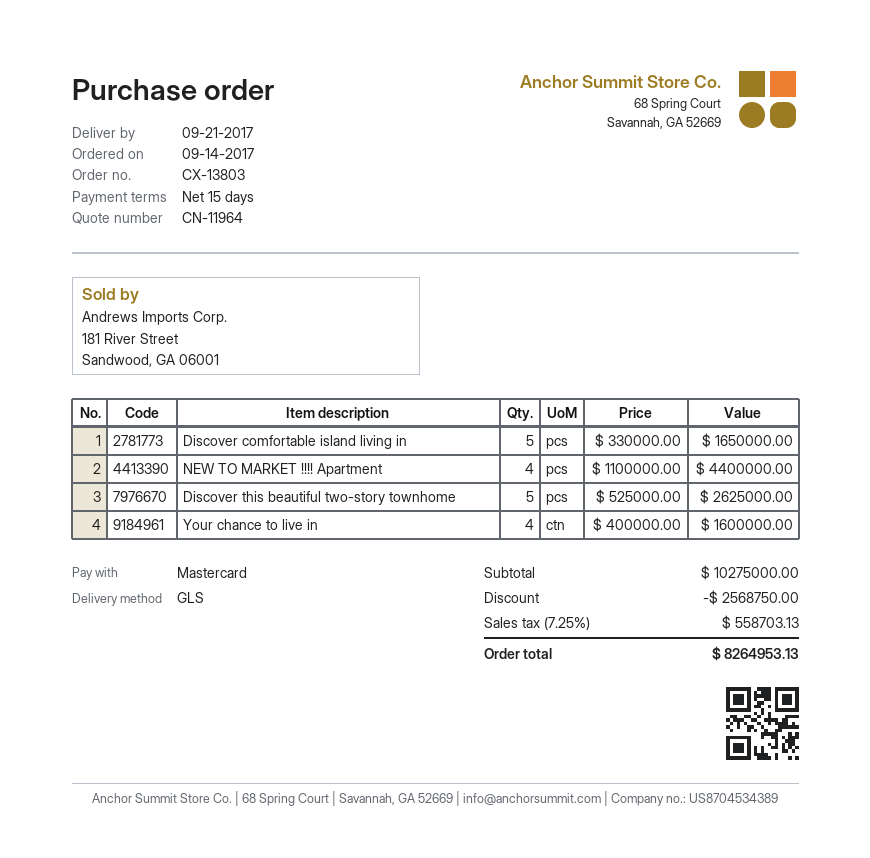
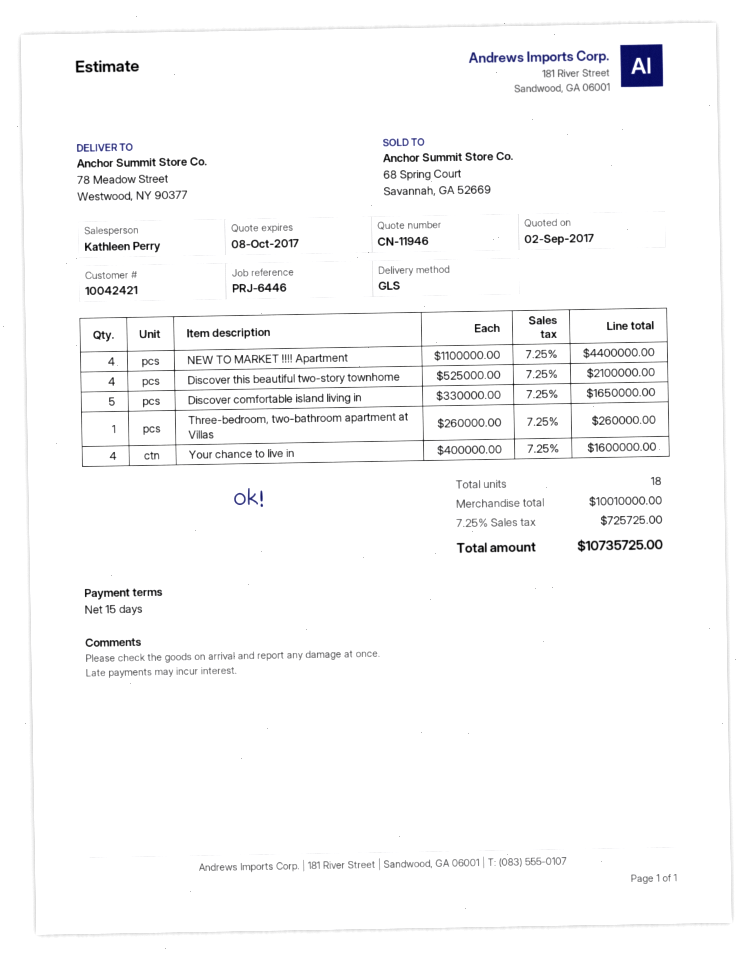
quote number: CN-11964 -> CN-11946
Discover this beautiful two-story townhome: 5 x 525000.00 = 2625000.00 -> 4 x 525000.00 = 2100000.00
Three-bedroom, two-bathroom apartment at Villas: none -> 1 x 260000.00 = 260000.00
subtotal: 10275000.00 -> 10010000.00
discount: 2568750.00 -> none
tax: 7.25% = 558703.13 -> 7.25% = 725725.00
total: 8264953.13 -> 10735725.00

